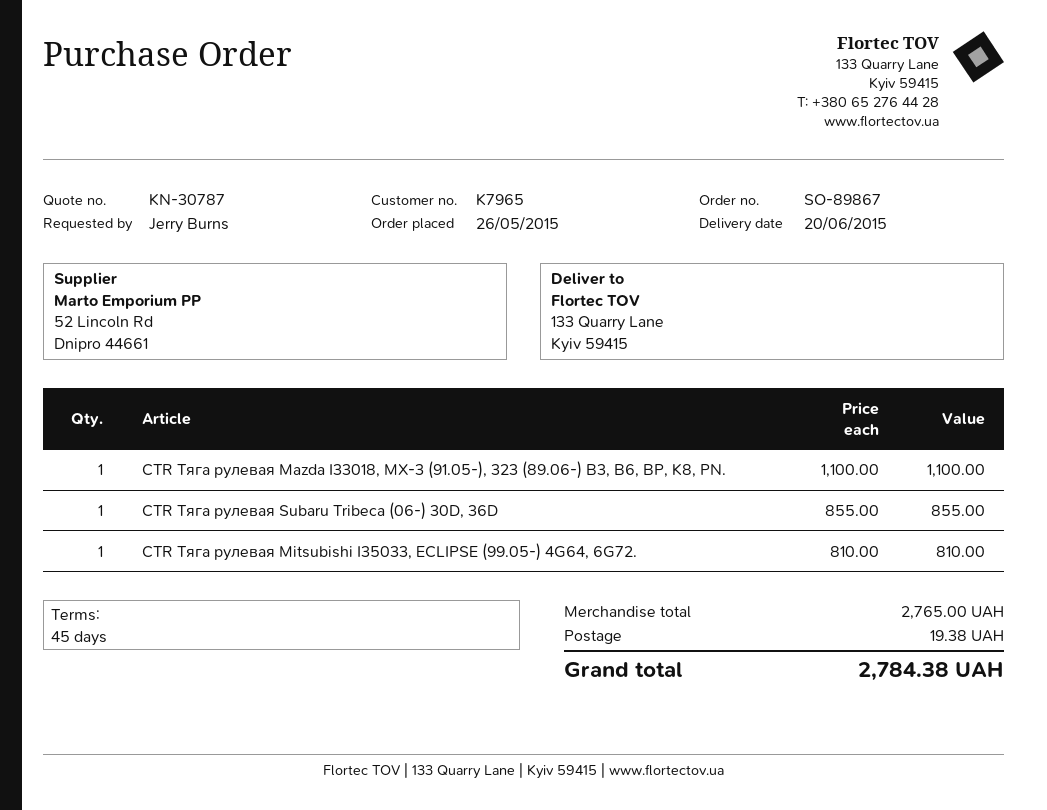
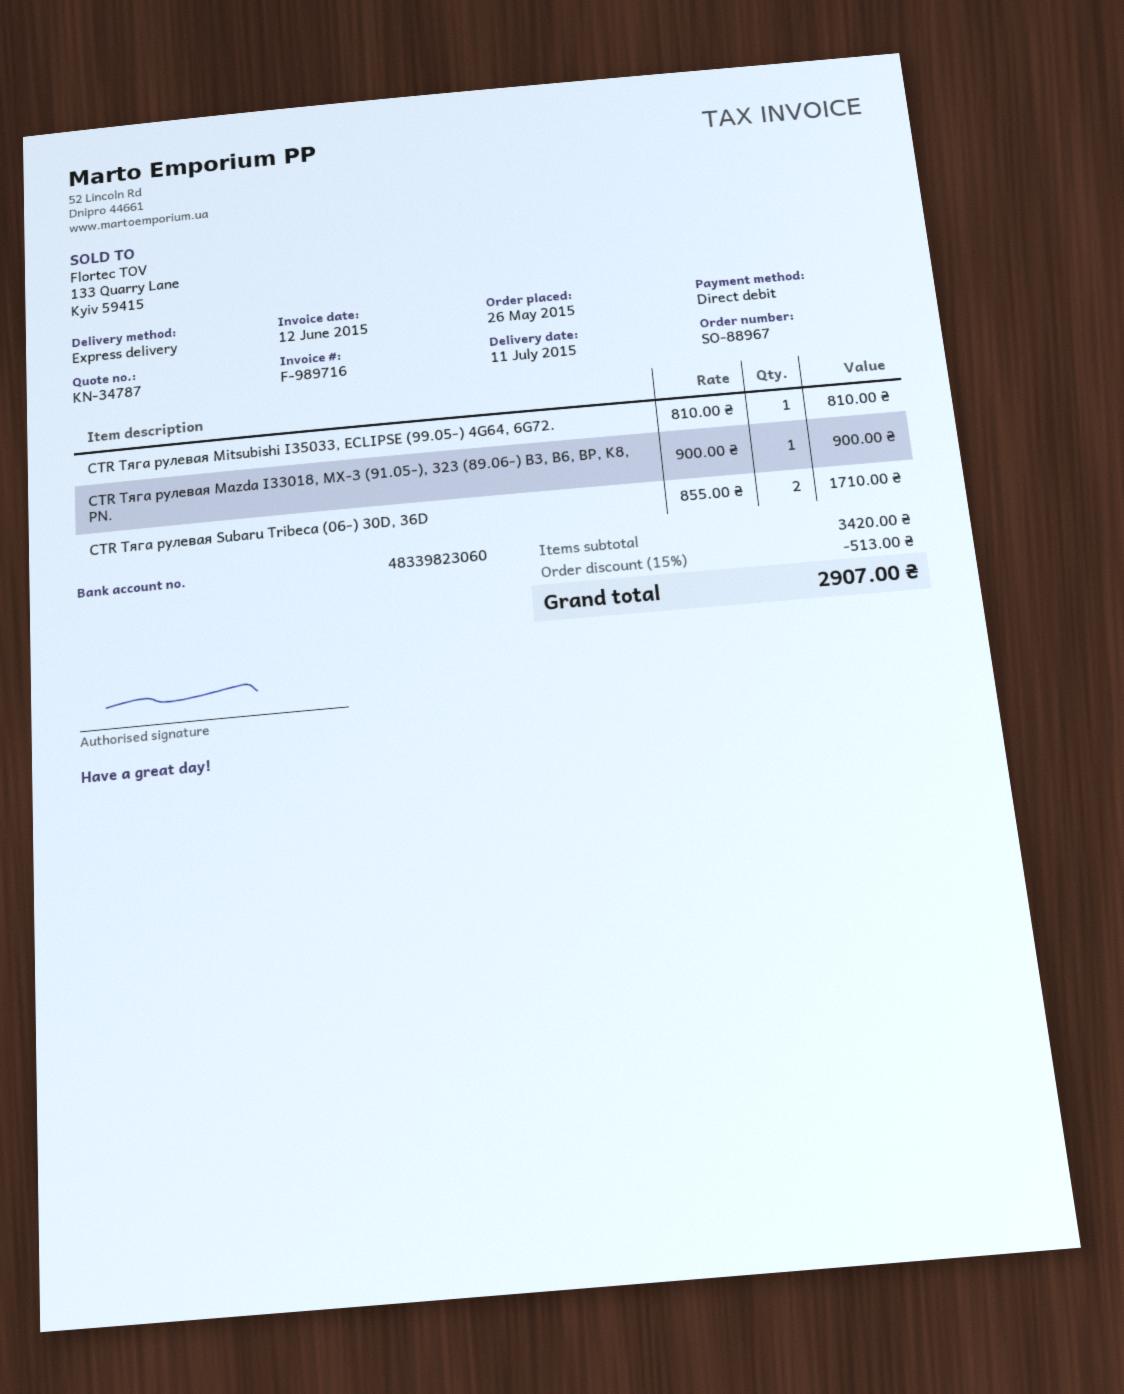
quote number: KN-30787 -> KN-34787
order number: SO-89867 -> SO-88967
delivery date: 2015-06-20 -> 2015-07-11
CTR Тяга рулевая Mazda I33018, MX-3 (91.05-), 323 (89.06-) B3, B6, BP, K8, PN.: 1 x 1100.00 = 1100.00 -> 1 x 900.00 = 900.00
CTR Тяга рулевая Subaru Tribeca (06-) 30D, 36D: 1 x 855.00 = 855.00 -> 2 x 855.00 = 1710.00
subtotal: 2765.00 -> 3420.00
discount: none -> 15% = 513.00
shipping: 19.38 -> none
total: 2784.38 -> 2907.00

